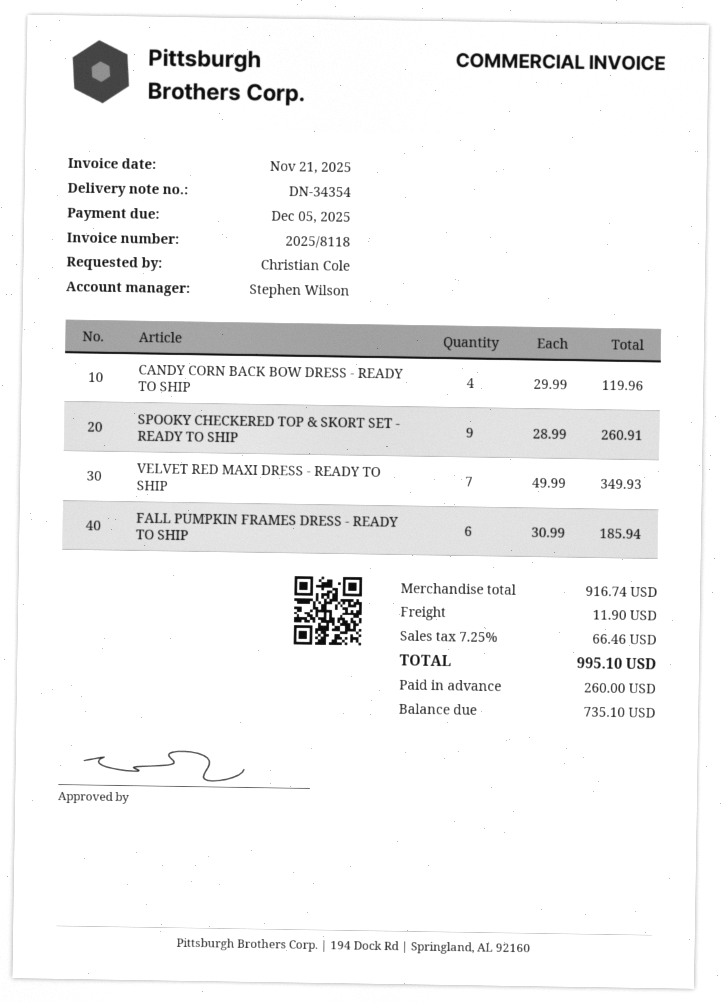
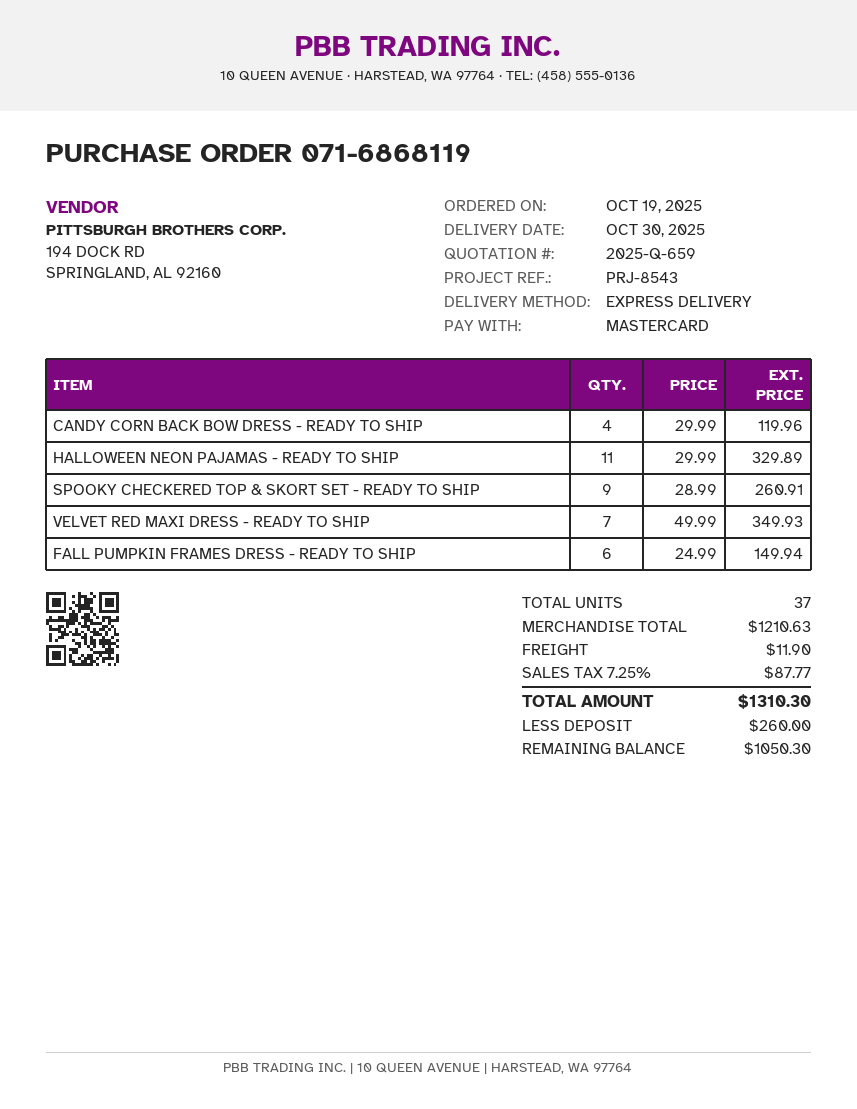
FALL PUMPKIN FRAMES DRESS - READY TO SHIP: 6 x 30.99 = 185.94 -> 6 x 24.99 = 149.94
HALLOWEEN NEON PAJAMAS - READY TO SHIP: none -> 11 x 29.99 = 329.89
subtotal: 916.74 -> 1210.63
tax: 7.25% = 66.46 -> 7.25% = 87.77
total: 995.10 -> 1310.30
balance: 735.10 -> 1050.30

